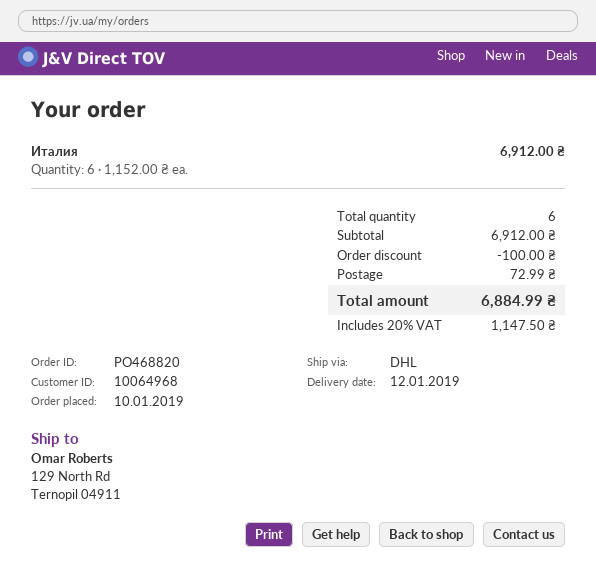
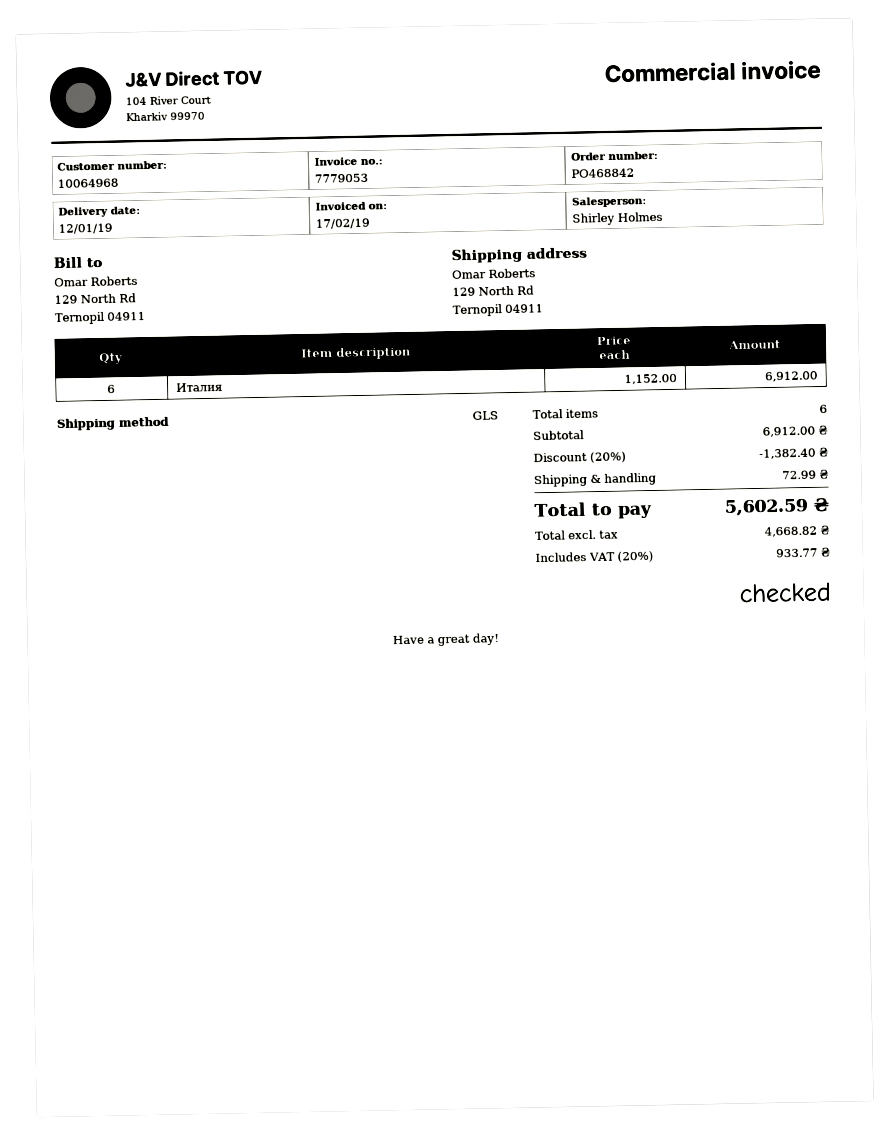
order number: PO468820 -> PO468842
shipping method: DHL -> GLS
discount: 100.00 -> 1382.40
tax: 20% = 1147.50 -> 20% = 933.77
total: 6884.99 -> 5602.59

